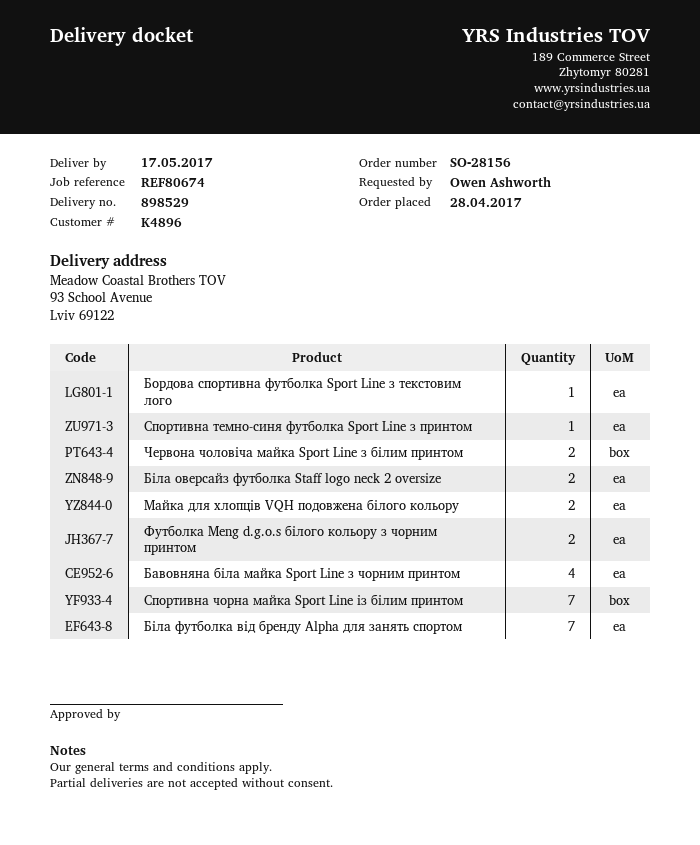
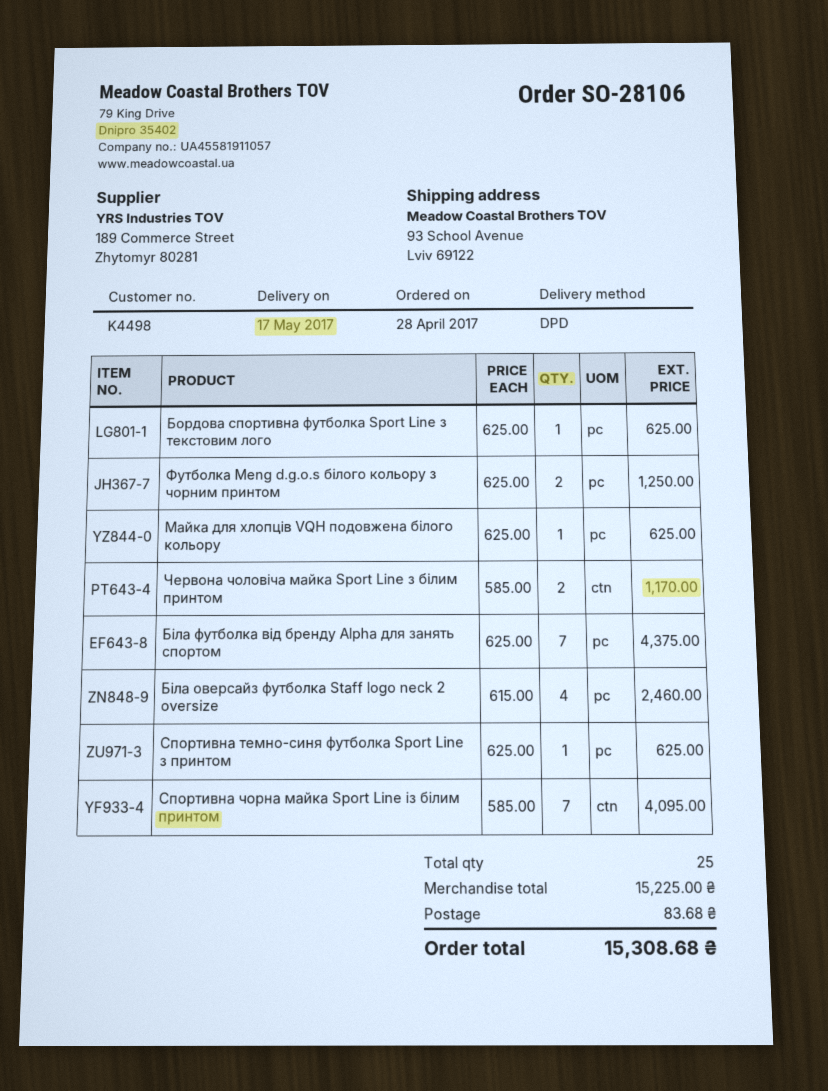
order number: SO-28156 -> SO-28106
customer number: K4896 -> K4498
Біла оверсайз футболка Staff logo neck 2 oversize: 2 -> 4
Майка для хлопців VQH подовжена білого кольору: 2 -> 1
Бавовняна біла майка Sport Line з чорним принтом: 4 -> none

